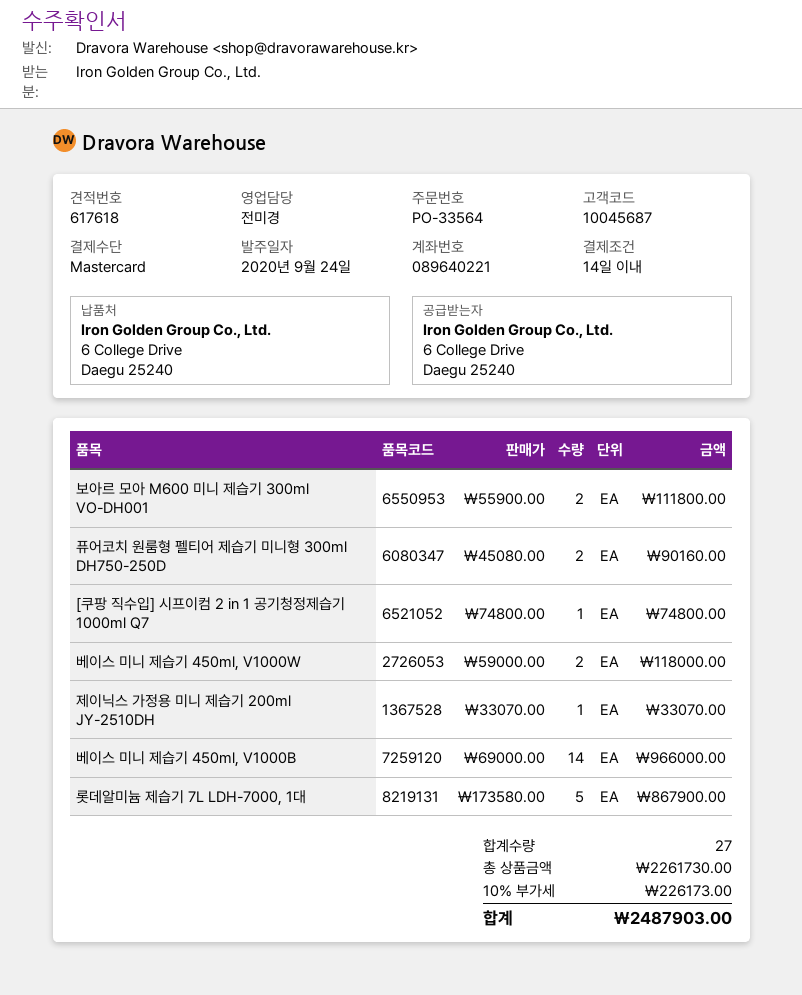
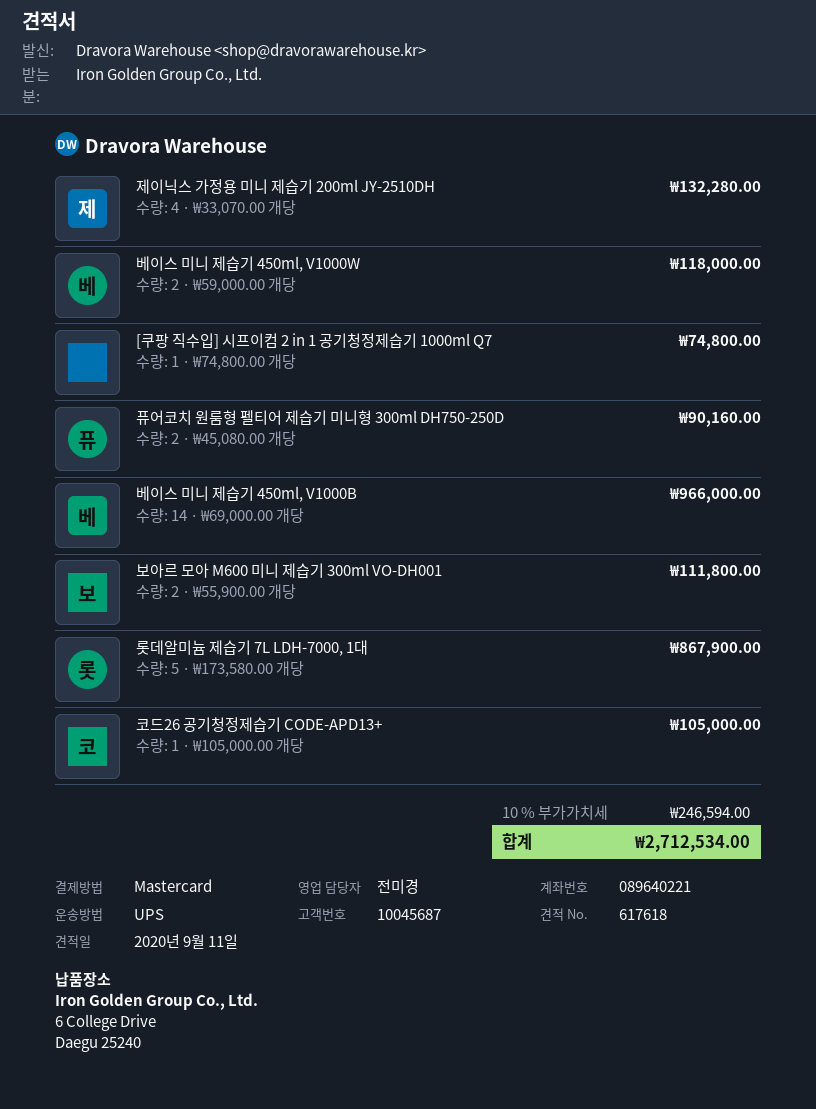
제이닉스 가정용 미니 제습기 200ml JY-2510DH: 1 x 33070.00 = 33070.00 -> 4 x 33070.00 = 132280.00
코드26 공기청정제습기 CODE-APD13+: none -> 1 x 105000.00 = 105000.00
tax: 10% = 226173.00 -> 10% = 246594.00
total: 2487903.00 -> 2712534.00

